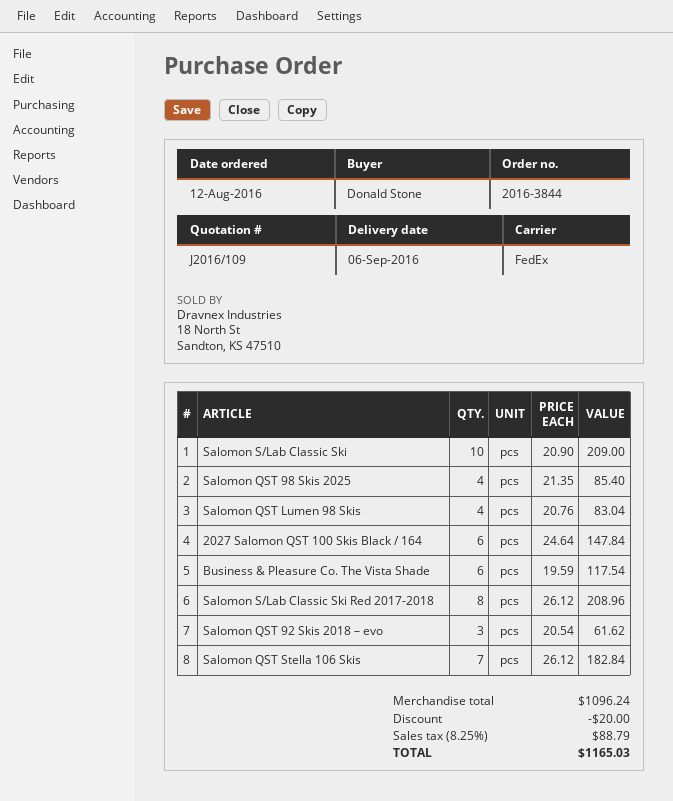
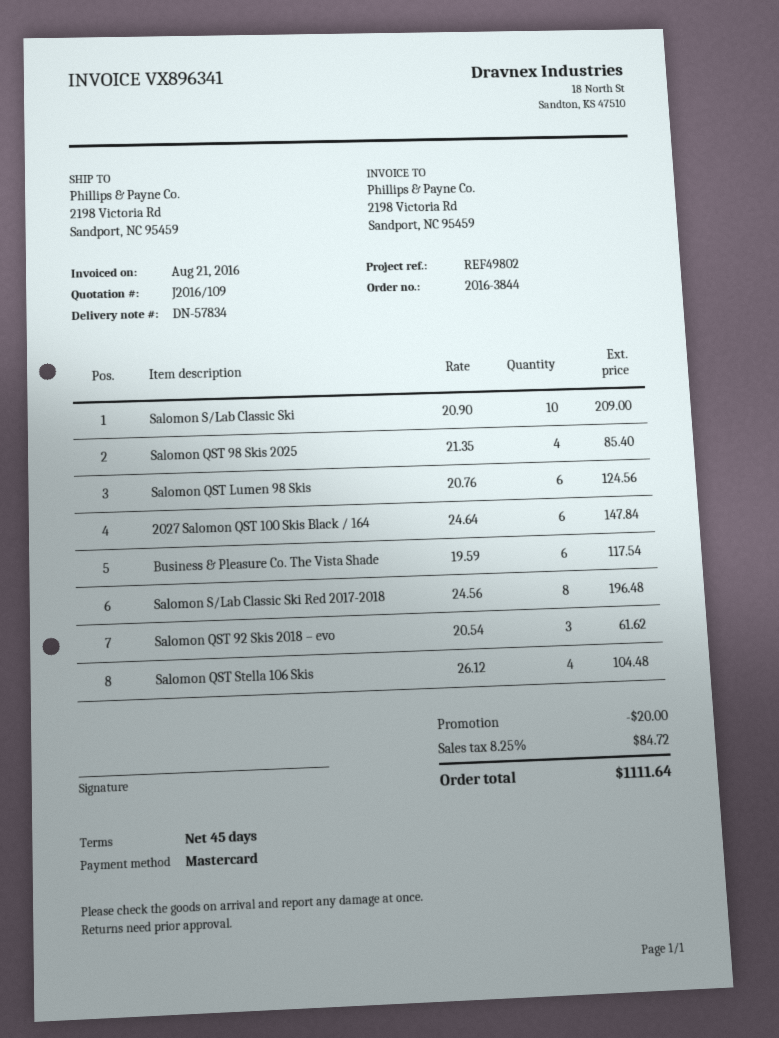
Salomon QST Lumen 98 Skis: 4 x 20.76 = 83.04 -> 6 x 20.76 = 124.56
Salomon S/Lab Classic Ski Red 2017-2018: 8 x 26.12 = 208.96 -> 8 x 24.56 = 196.48
Salomon QST Stella 106 Skis: 7 x 26.12 = 182.84 -> 4 x 26.12 = 104.48
tax: 8.25% = 88.79 -> 8.25% = 84.72
total: 1165.03 -> 1111.64

